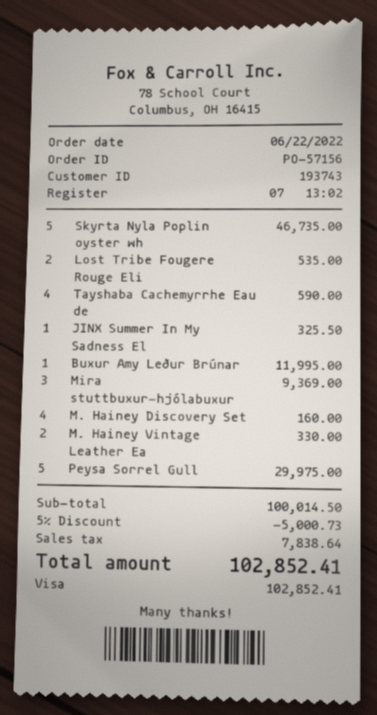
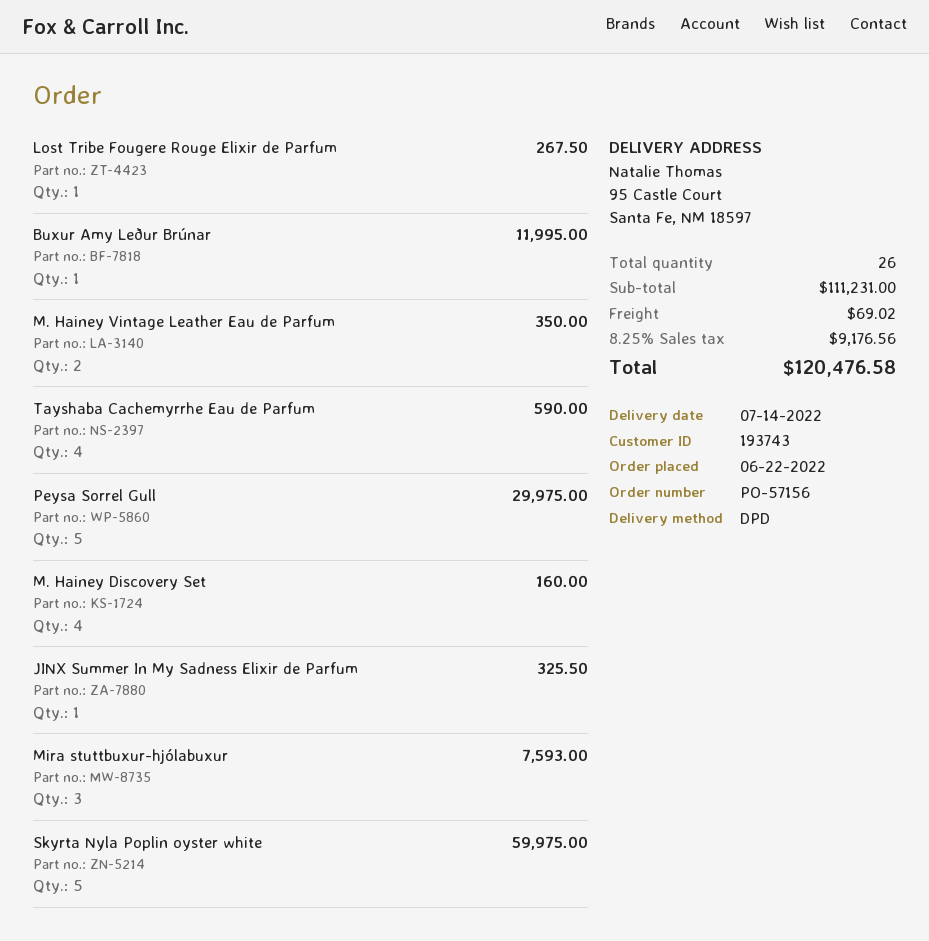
Skyrta Nyla Poplin oyster wh: 5 for 46735.00 -> 5 for 59975.00
Lost Tribe Fougere Rouge Eli: 2 for 535.00 -> 1 for 267.50
Mira stuttbuxur-hjólabuxur: 3 for 9369.00 -> 3 for 7593.00
M. Hainey Vintage Leather Ea: 2 for 330.00 -> 2 for 350.00
subtotal: 100014.50 -> 111231.00
discount: 5% = 5000.73 -> none
shipping: none -> 69.02
tax: 7838.64 -> 9176.56
total: 102852.41 -> 120476.58

